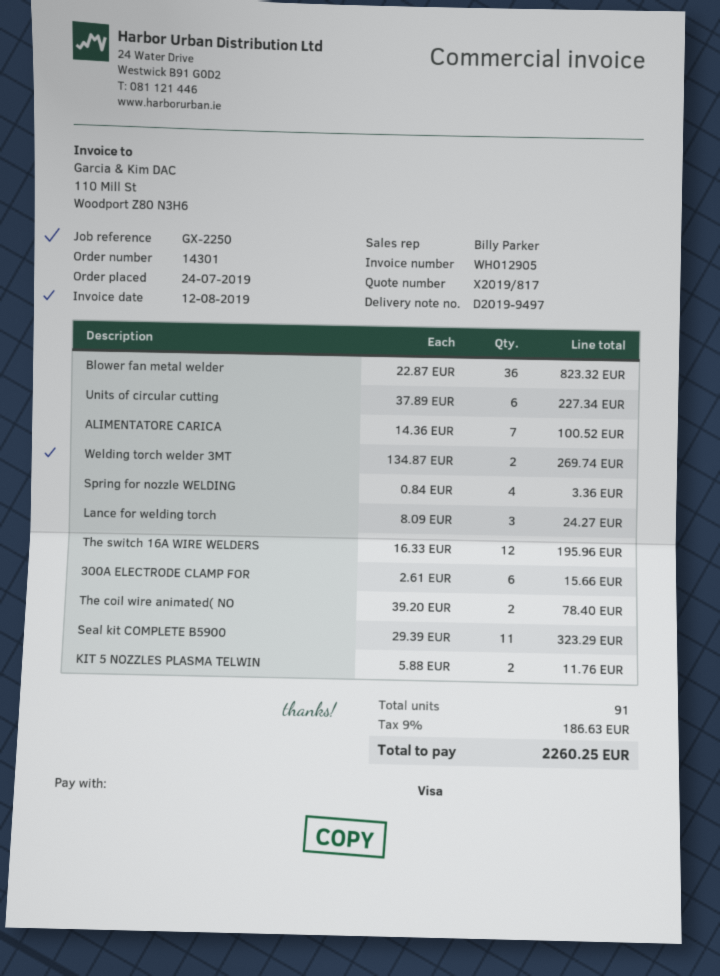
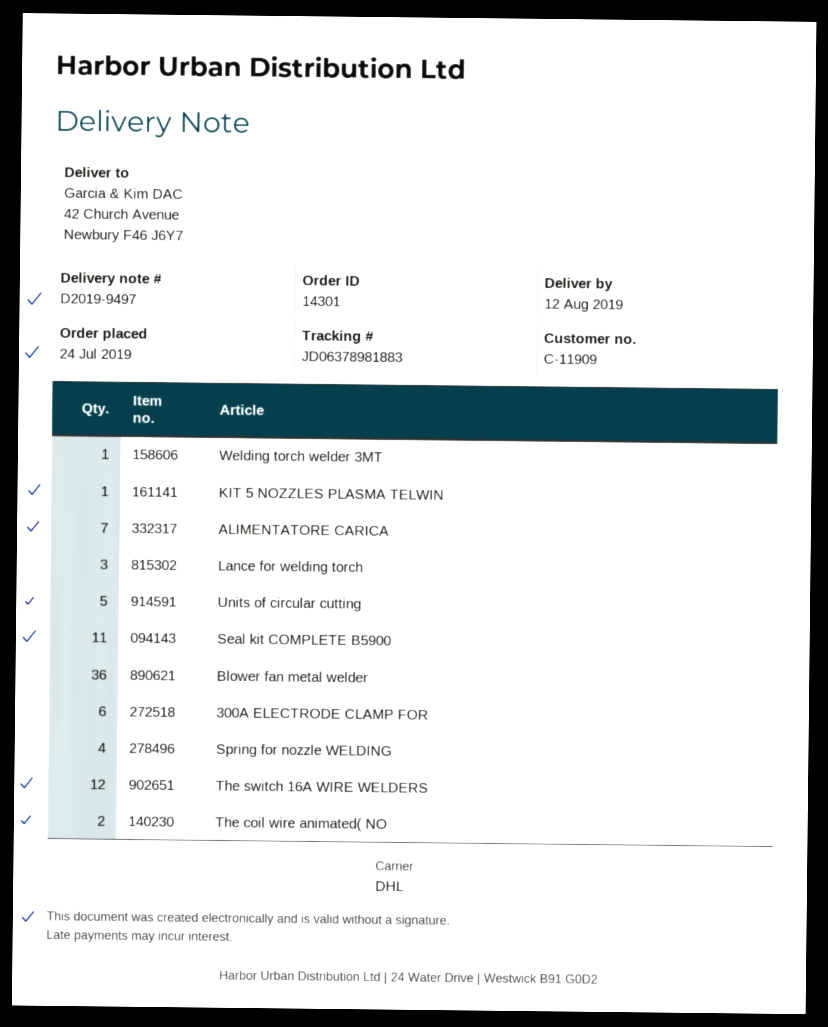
Units of circular cutting: 6 -> 5
Welding torch welder 3MT: 2 -> 1
KIT 5 NOZZLES PLASMA TELWIN: 2 -> 1

